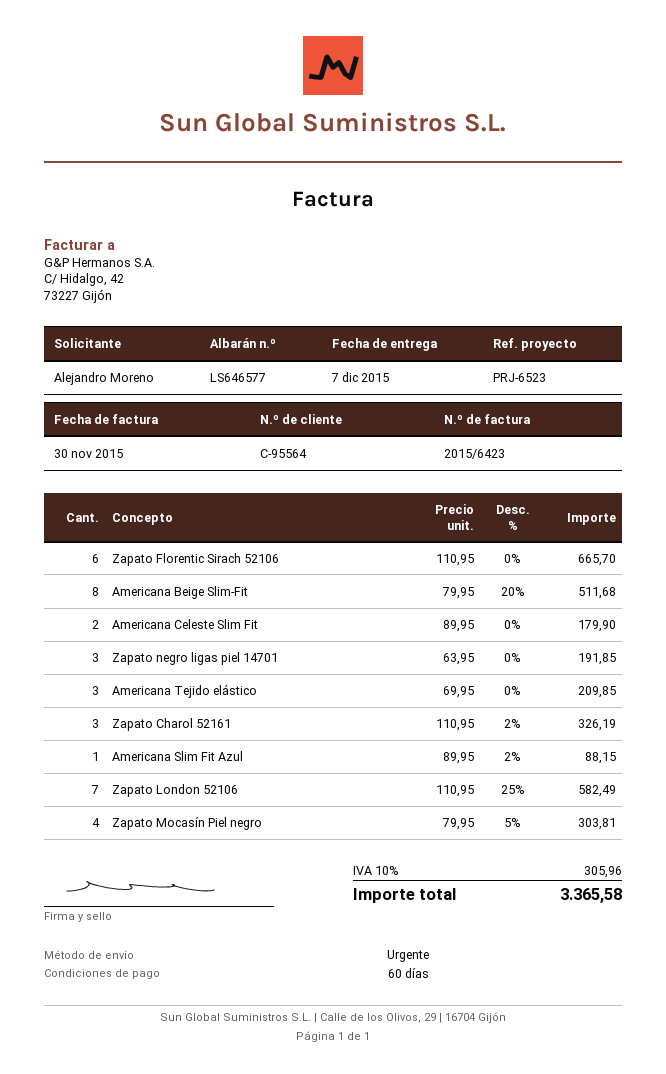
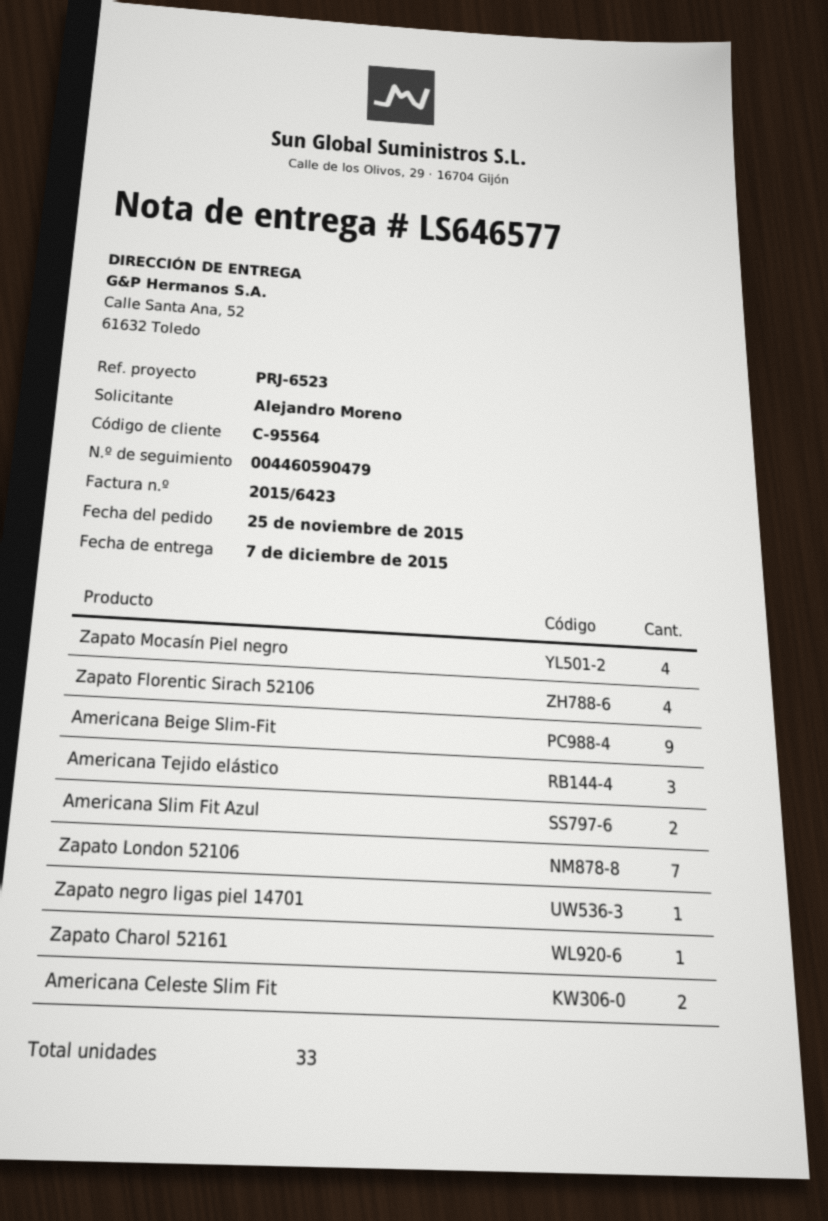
Zapato Florentic Sirach 52106: 6 -> 4
Americana Beige Slim-Fit: 8 -> 9
Zapato negro ligas piel 14701: 3 -> 1
Zapato Charol 52161: 3 -> 1
Americana Slim Fit Azul: 1 -> 2

